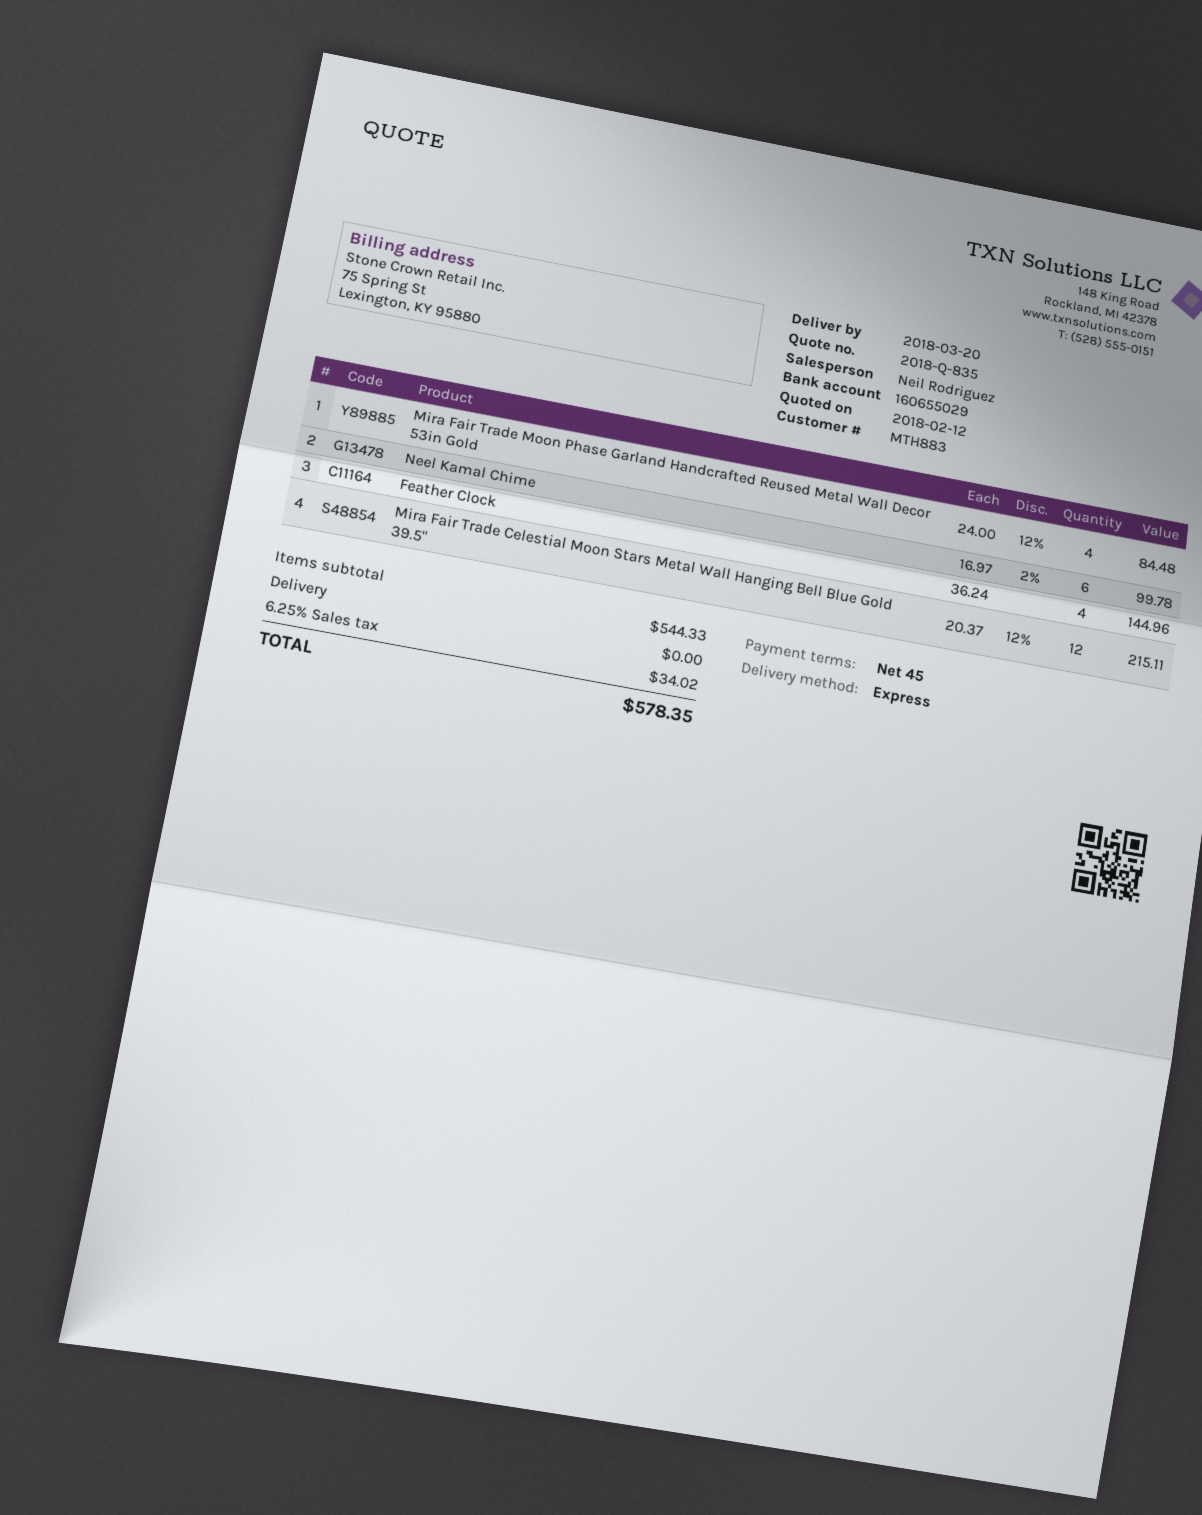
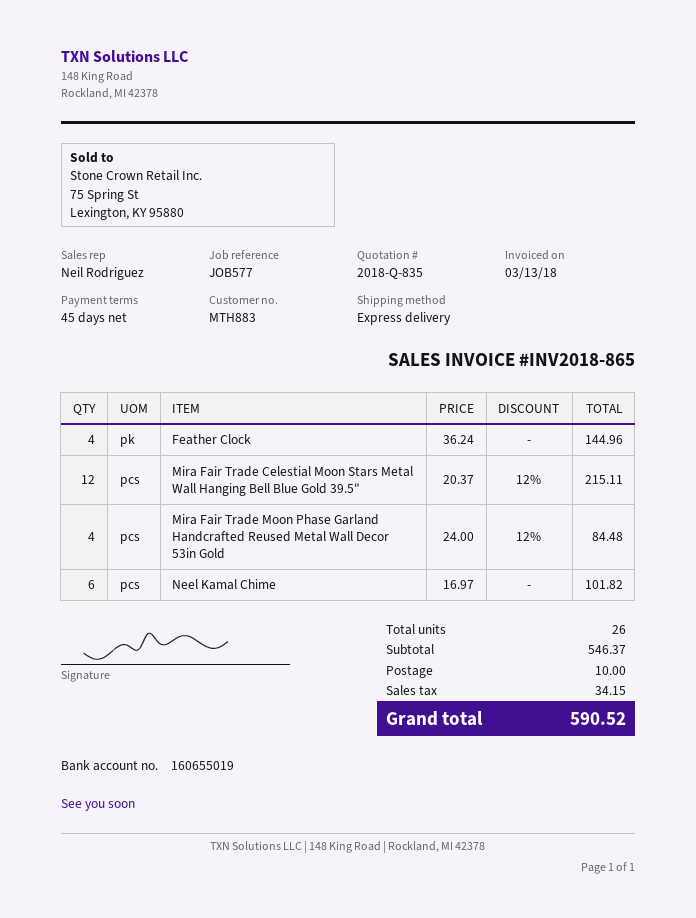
bank account: 160655029 -> 160655019
Neel Kamal Chime: 6 x 16.97 - 2% = 99.78 -> 6 x 16.97 = 101.82
subtotal: 544.33 -> 546.37
shipping: 0.00 -> 10.00
tax: 34.02 -> 34.15
total: 578.35 -> 590.52

